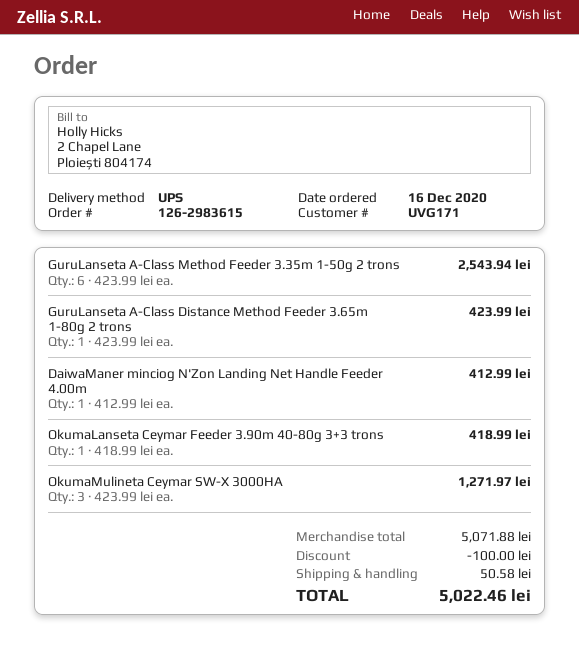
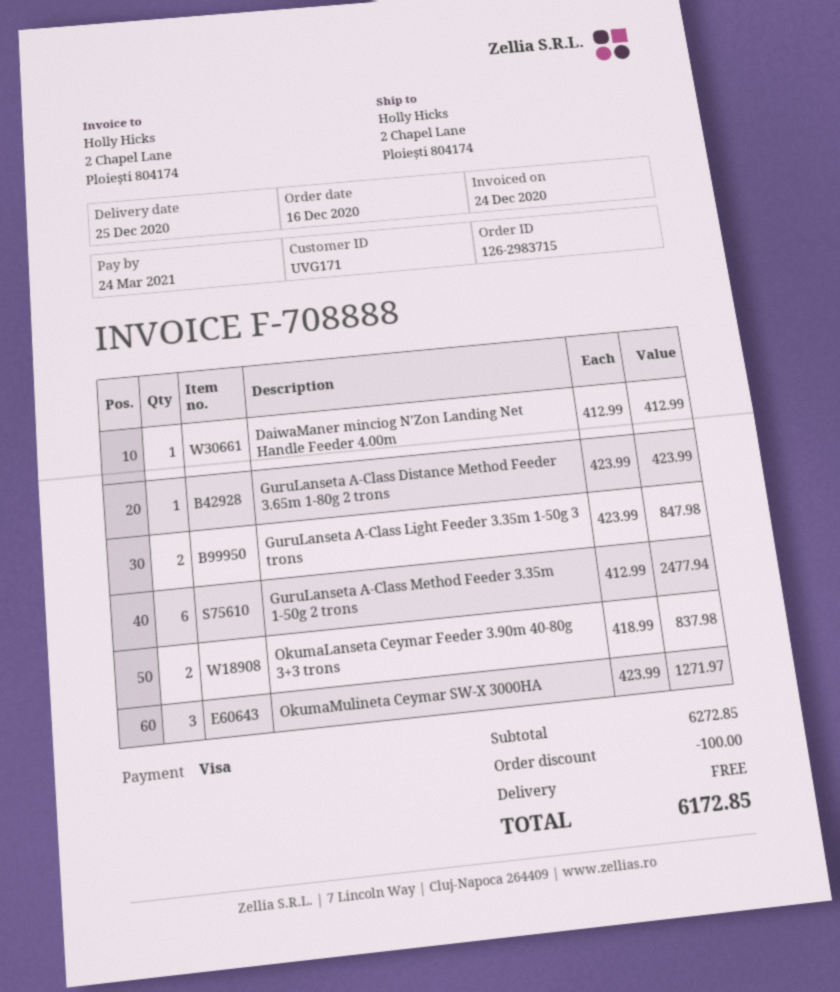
order number: 126-2983615 -> 126-2983715
GuruLanseta A-Class Method Feeder 3.35m 1-50g 2 trons: 6 x 423.99 = 2543.94 -> 6 x 412.99 = 2477.94
OkumaLanseta Ceymar Feeder 3.90m 40-80g 3+3 trons: 1 x 418.99 = 418.99 -> 2 x 418.99 = 837.98
GuruLanseta A-Class Light Feeder 3.35m 1-50g 3 trons: none -> 2 x 423.99 = 847.98
subtotal: 5071.88 -> 6272.85
shipping: 50.58 -> 0.00
total: 5022.46 -> 6172.85

